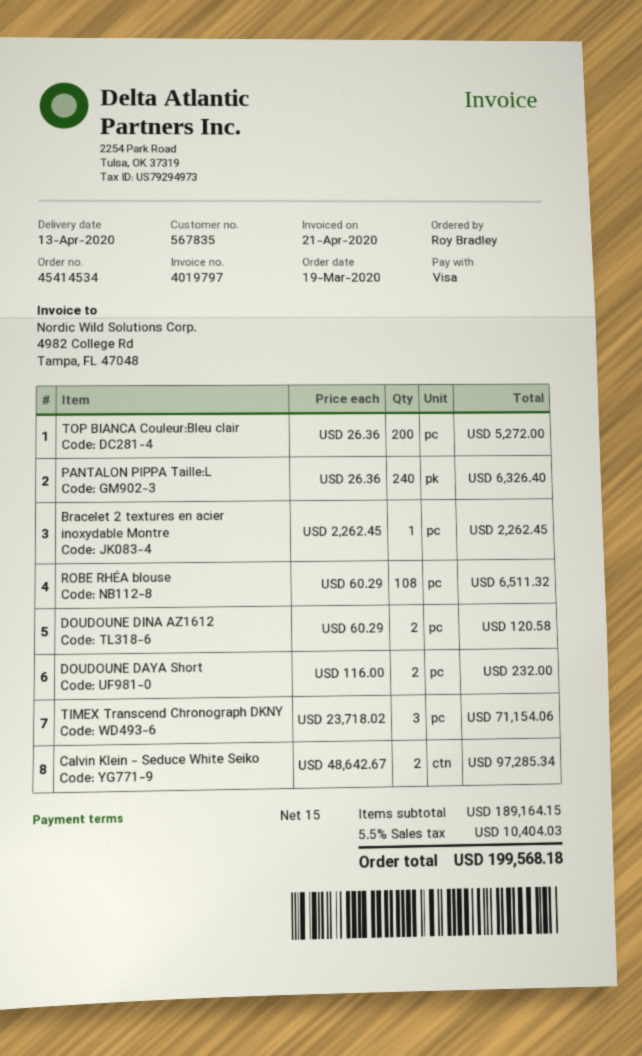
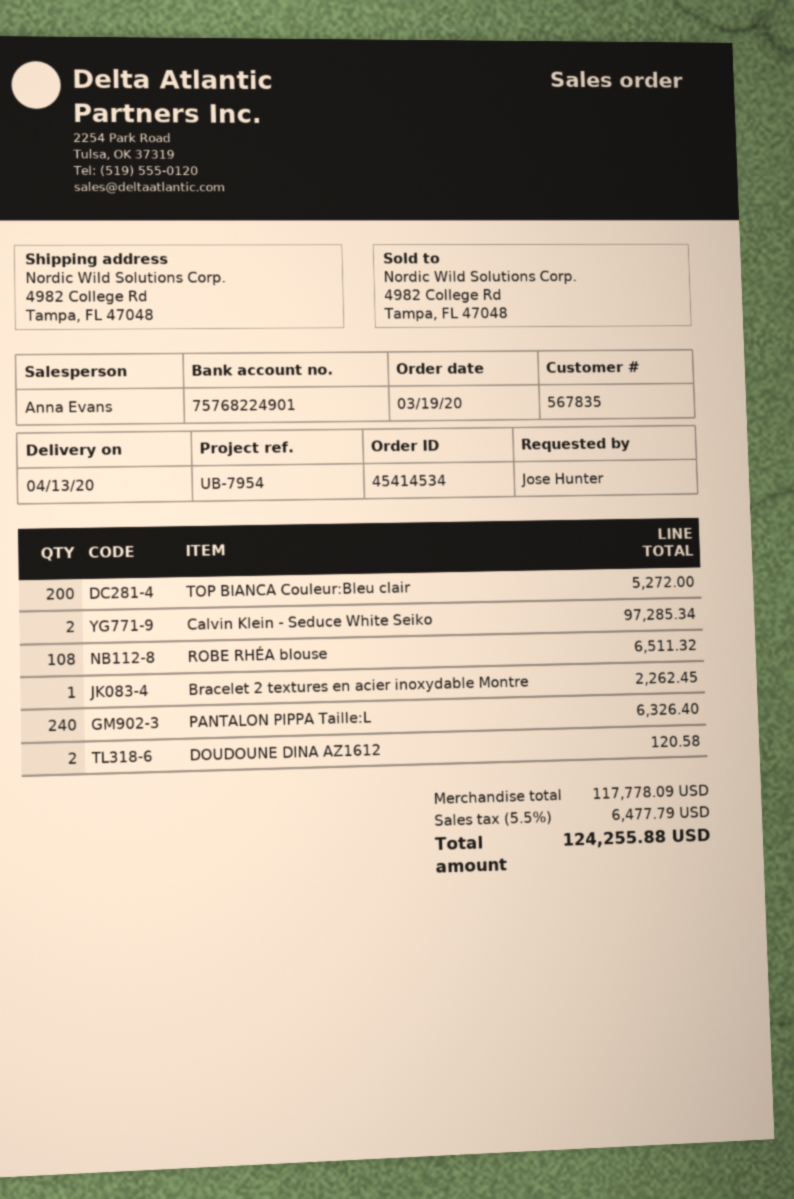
ordered by: Roy Bradley -> Jose Hunter
DOUDOUNE DAYA Short: 2 for 232.00 -> none
TIMEX Transcend Chronograph DKNY: 3 for 71154.06 -> none
subtotal: 189164.15 -> 117778.09
tax: 5.5% = 10404.03 -> 5.5% = 6477.79
total: 199568.18 -> 124255.88

